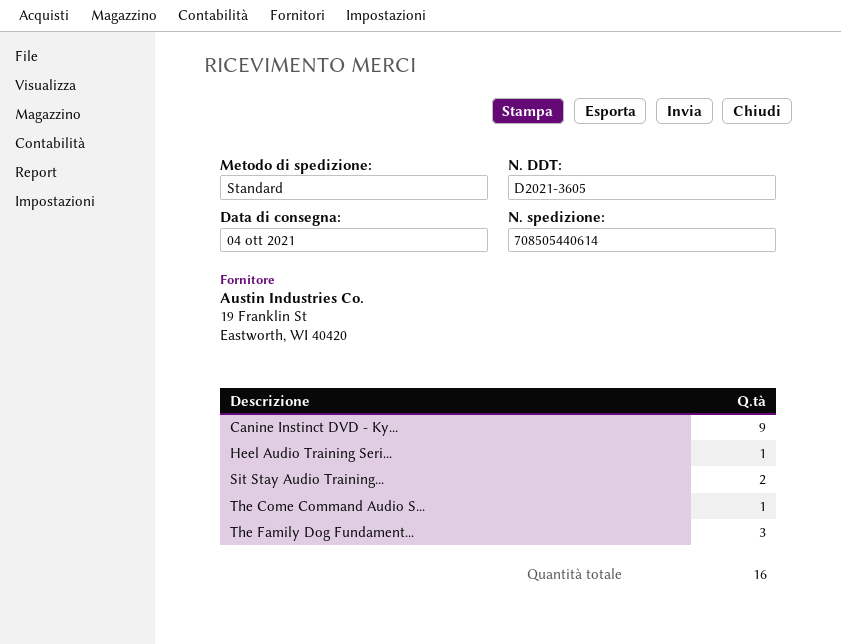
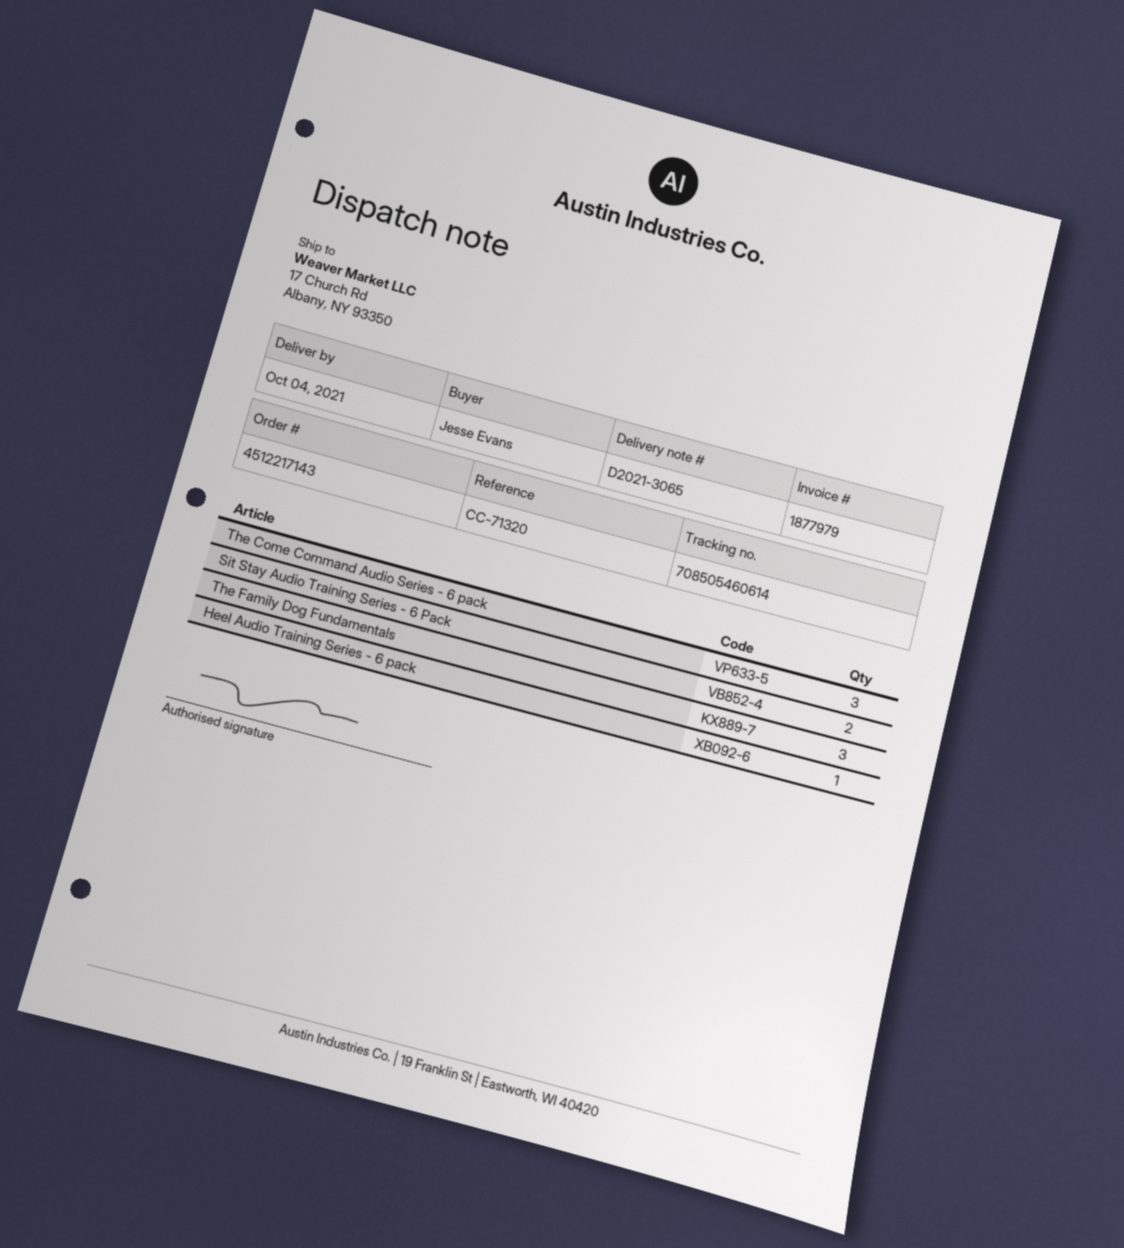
delivery note number: D2021-3605 -> D2021-3065
tracking number: 708505440614 -> 708505460614
Canine Instinct DVD - Ky...: 9 -> none
The Come Command Audio S...: 1 -> 3

